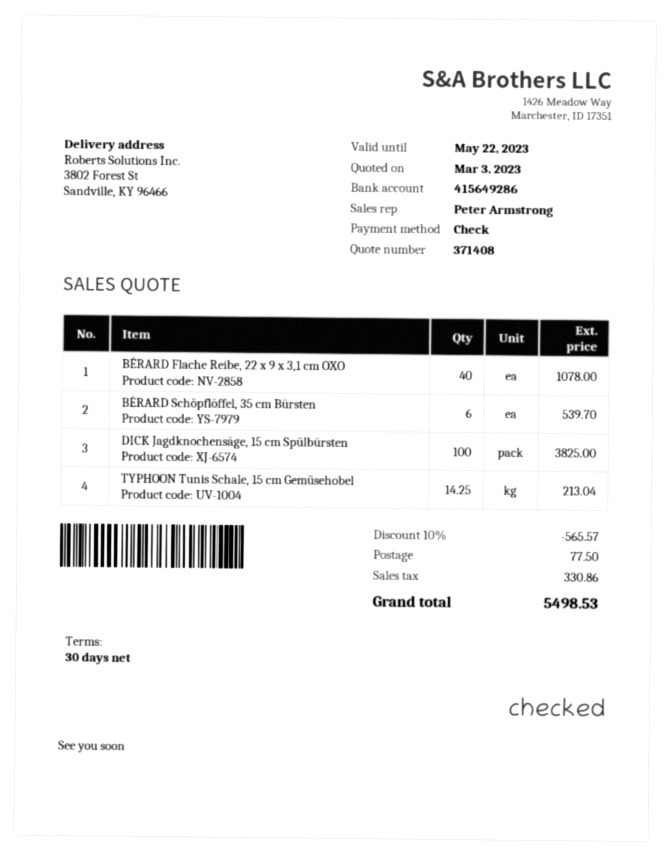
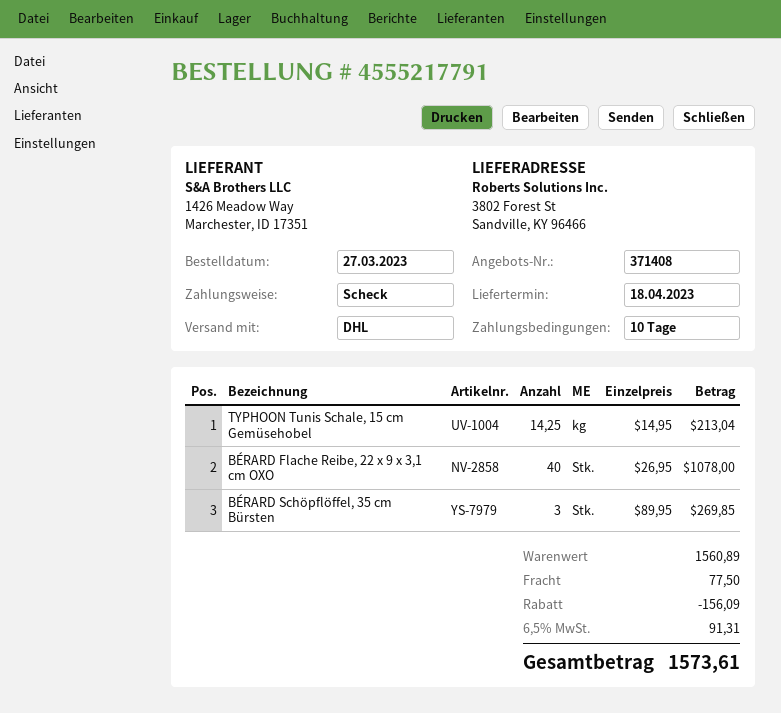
payment terms: 30 days -> 10 days
BÉRARD Schöpflöffel, 35 cm Bürsten: 6 for 539.70 -> 3 for 269.85
DICK Jagdknochensäge, 15 cm Spülbürsten: 100 for 3825.00 -> none
discount: 565.57 -> 156.09
tax: 330.86 -> 91.31
total: 5498.53 -> 1573.61

